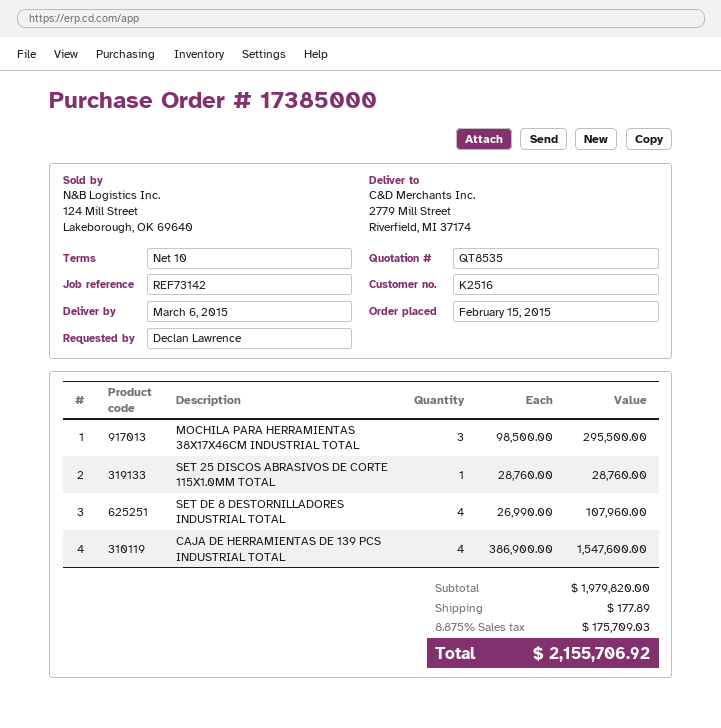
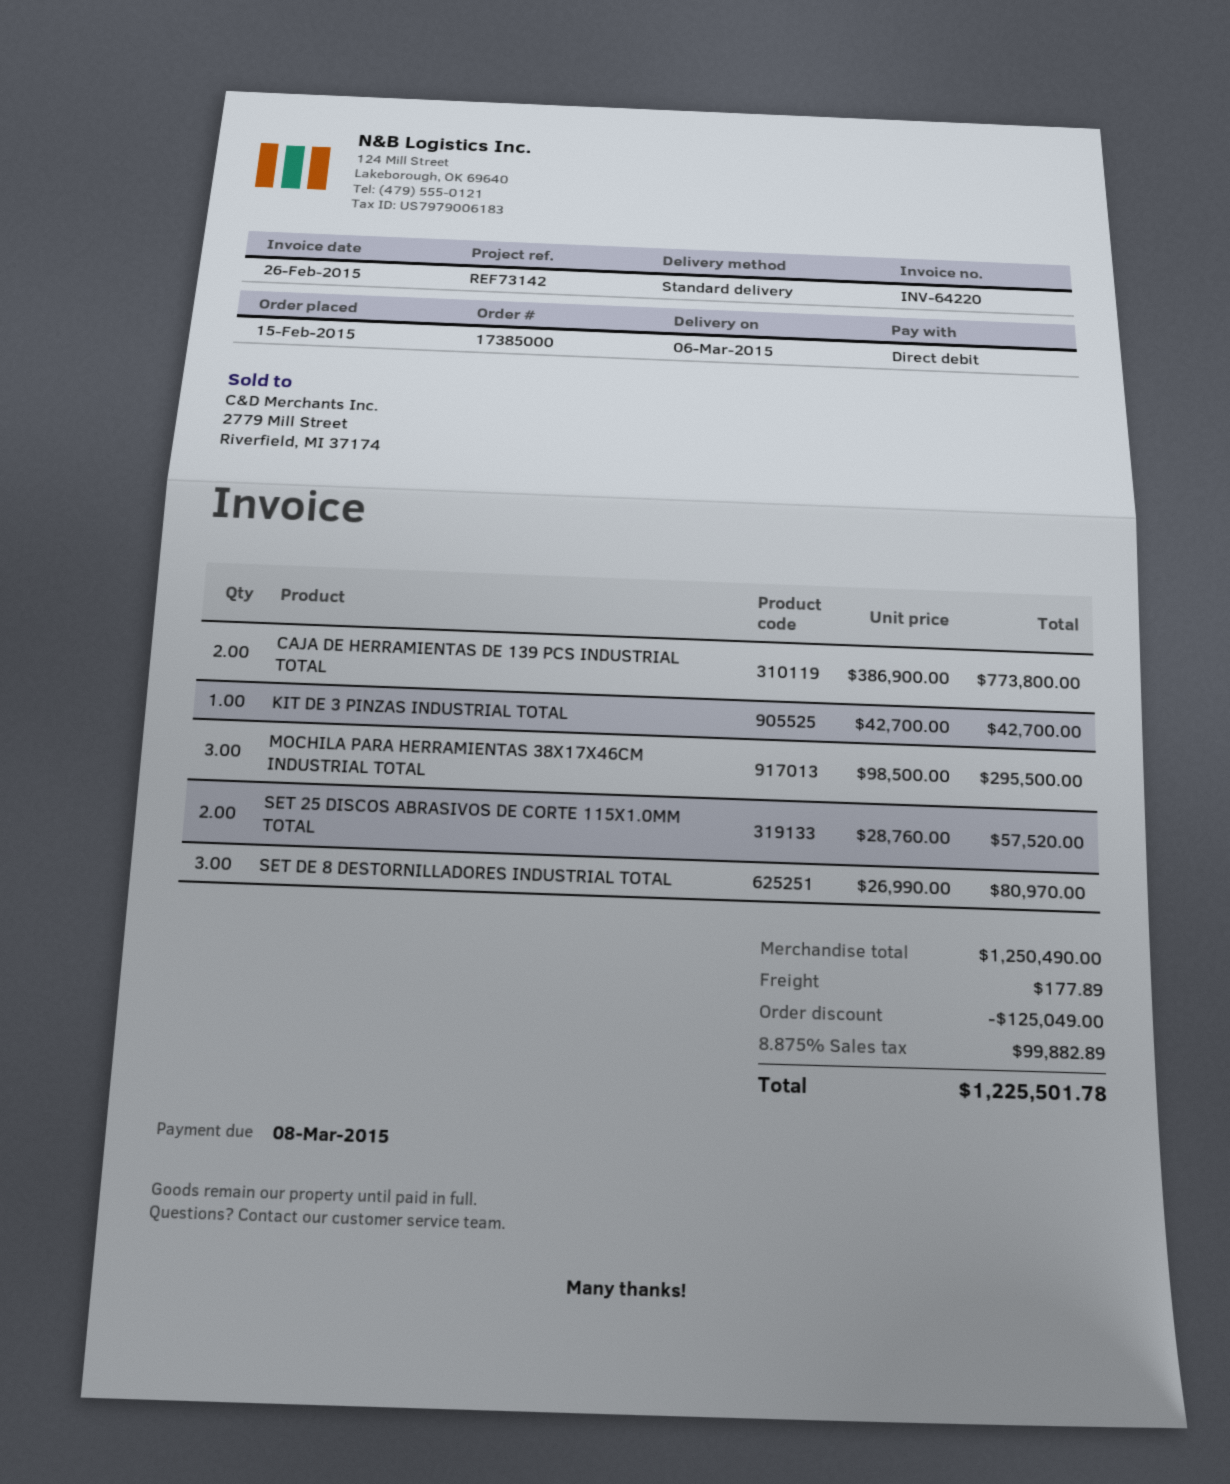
SET 25 DISCOS ABRASIVOS DE CORTE 115X1.0MM TOTAL: 1 x 28760.00 = 28760.00 -> 2 x 28760.00 = 57520.00
SET DE 8 DESTORNILLADORES INDUSTRIAL TOTAL: 4 x 26990.00 = 107960.00 -> 3 x 26990.00 = 80970.00
CAJA DE HERRAMIENTAS DE 139 PCS INDUSTRIAL TOTAL: 4 x 386900.00 = 1547600.00 -> 2 x 386900.00 = 773800.00
KIT DE 3 PINZAS INDUSTRIAL TOTAL: none -> 1 x 42700.00 = 42700.00
subtotal: 1979820.00 -> 1250490.00
discount: none -> 125049.00
tax: 8.875% = 175709.03 -> 8.875% = 99882.89
total: 2155706.92 -> 1225501.78

